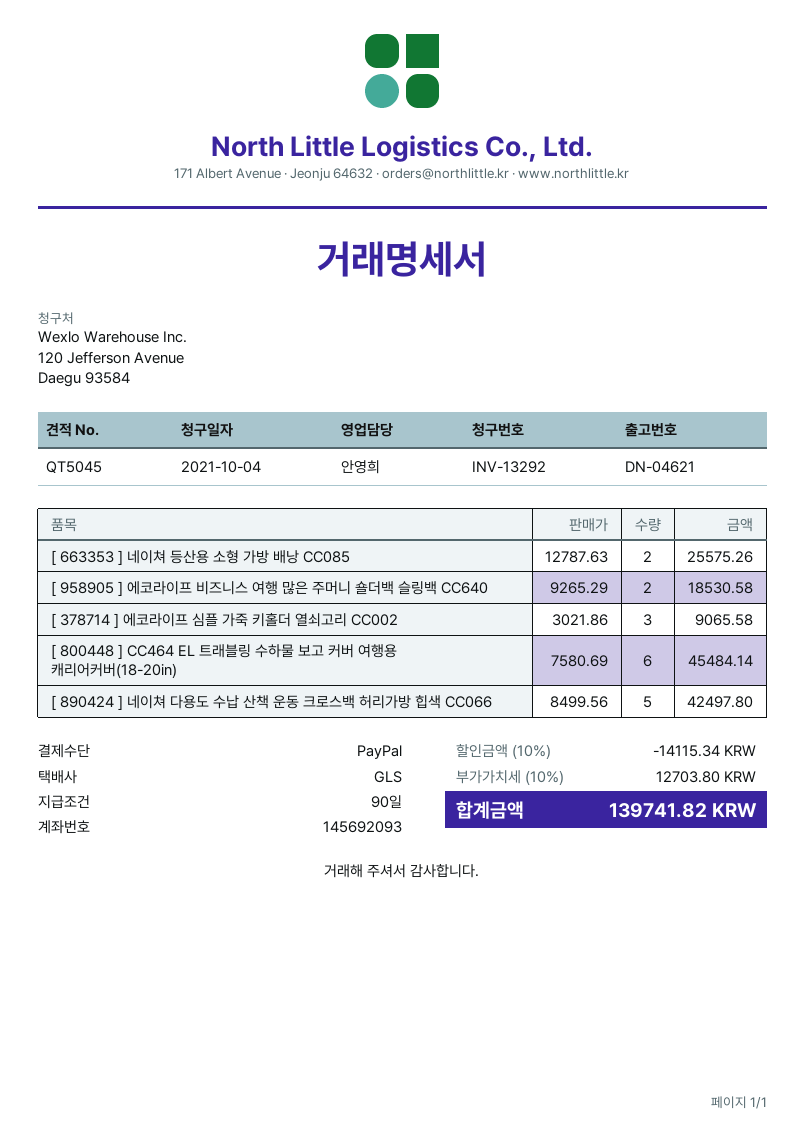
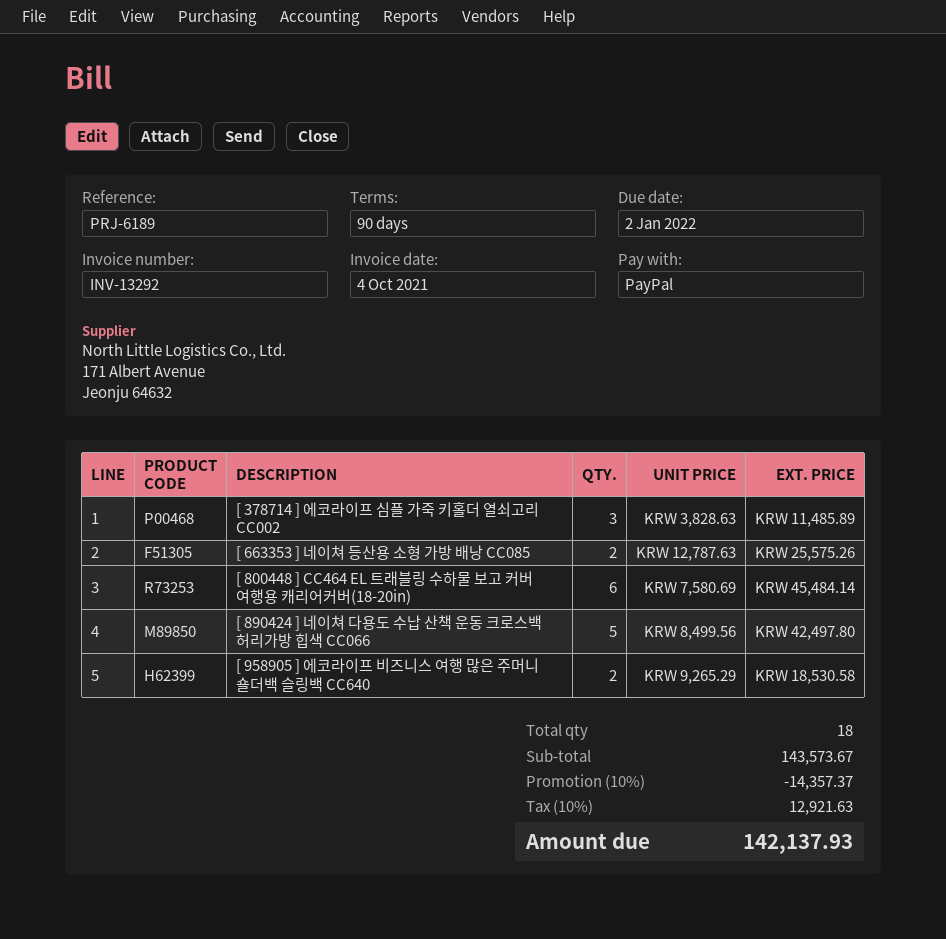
[ 378714 ] 에코라이프 심플 가죽 키홀더 열쇠고리 CC002: 3 x 3021.86 = 9065.58 -> 3 x 3828.63 = 11485.89
discount: 10% = 14115.34 -> 10% = 14357.37
tax: 10% = 12703.80 -> 10% = 12921.63
total: 139741.82 -> 142137.93

